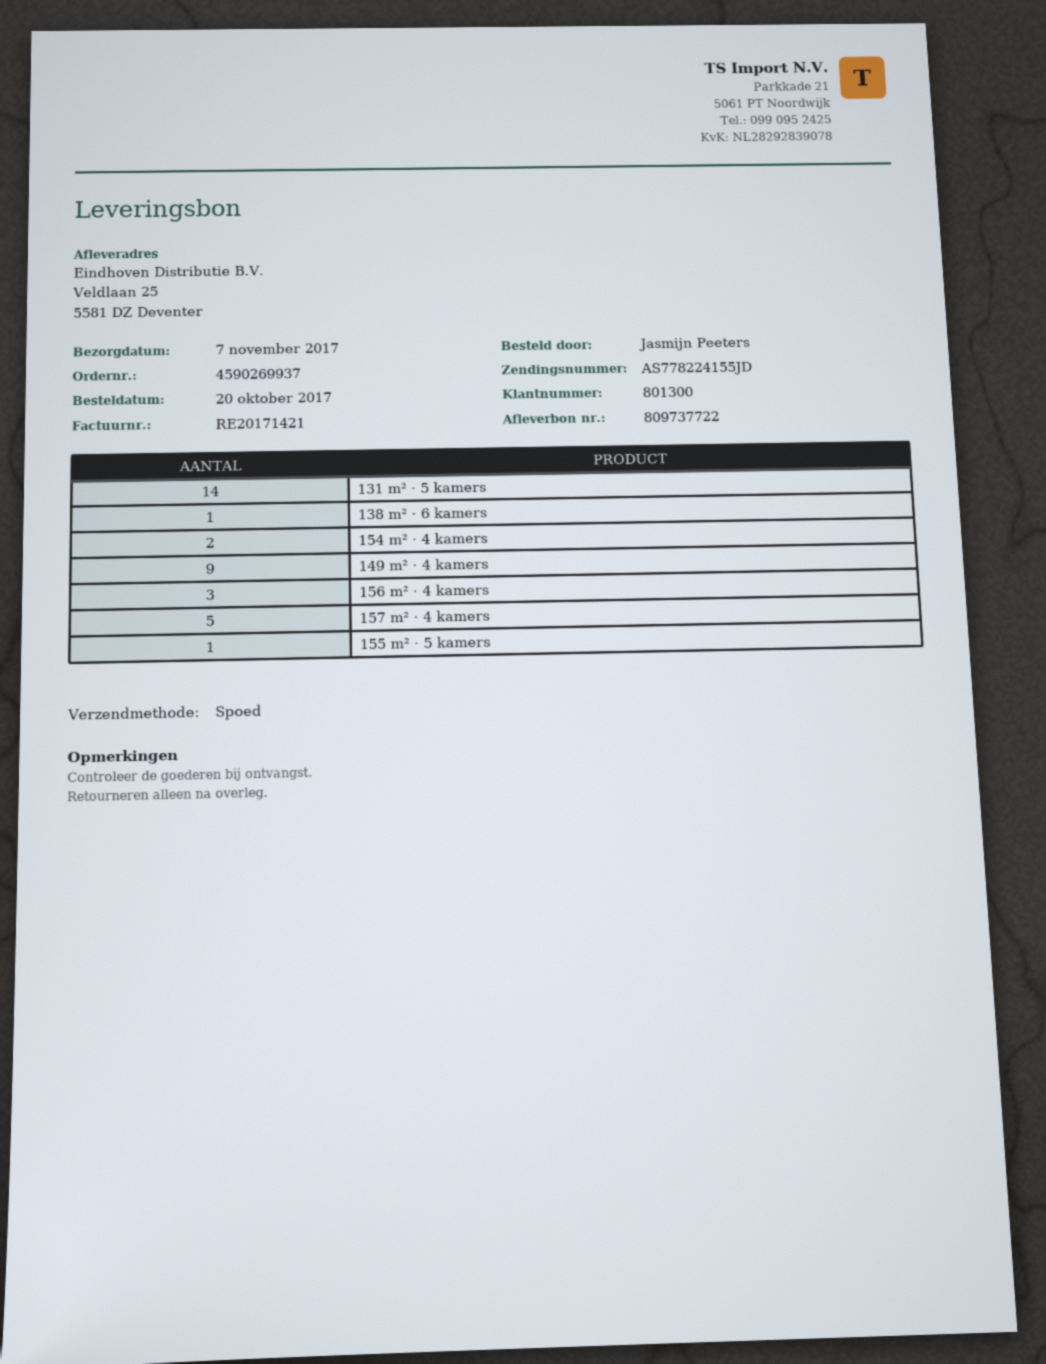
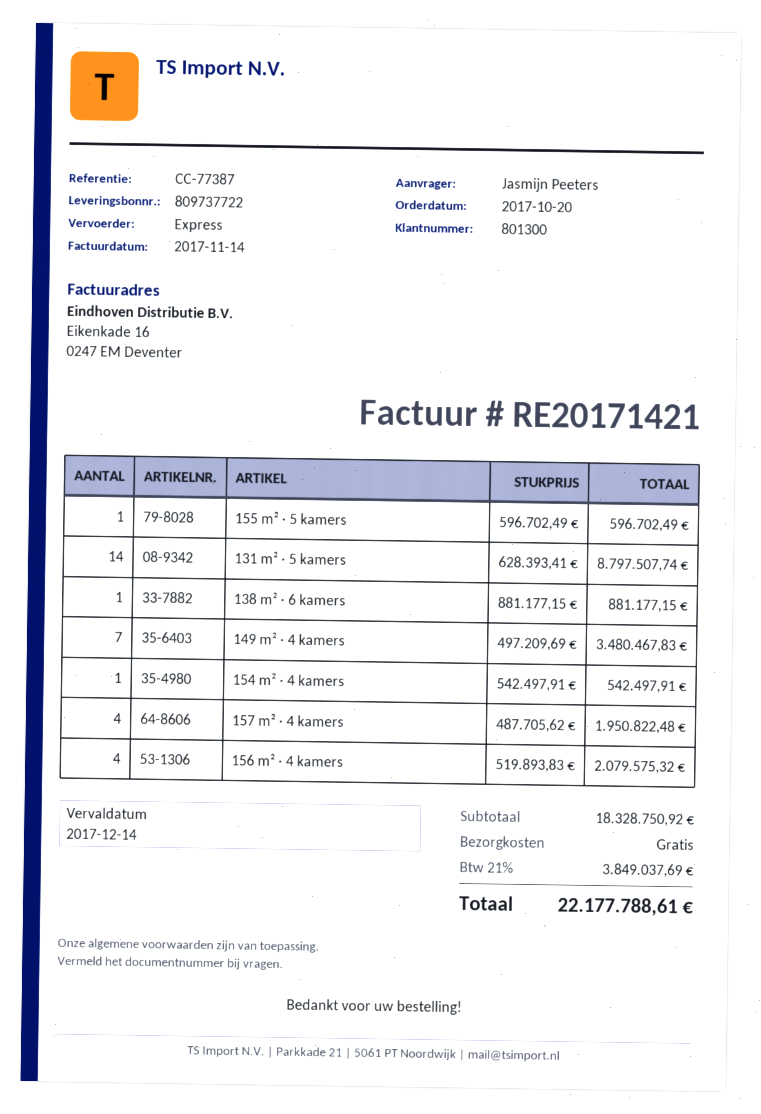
154 m² · 4 kamers: 2 -> 1
149 m² · 4 kamers: 9 -> 7
156 m² · 4 kamers: 3 -> 4
157 m² · 4 kamers: 5 -> 4

